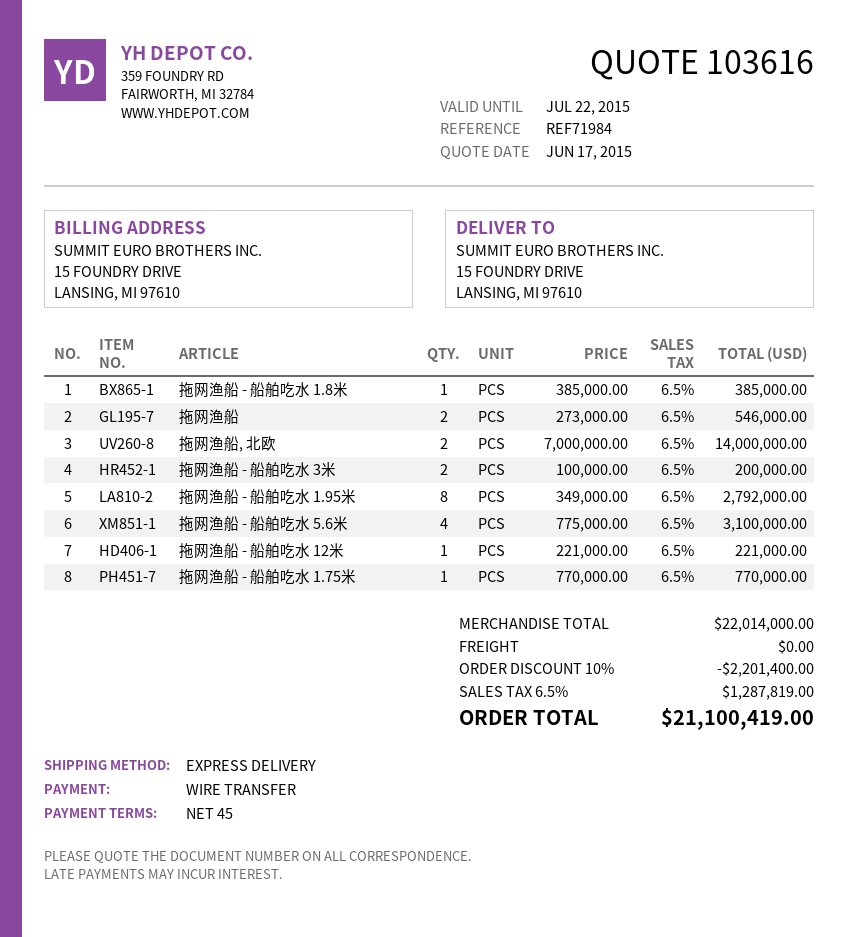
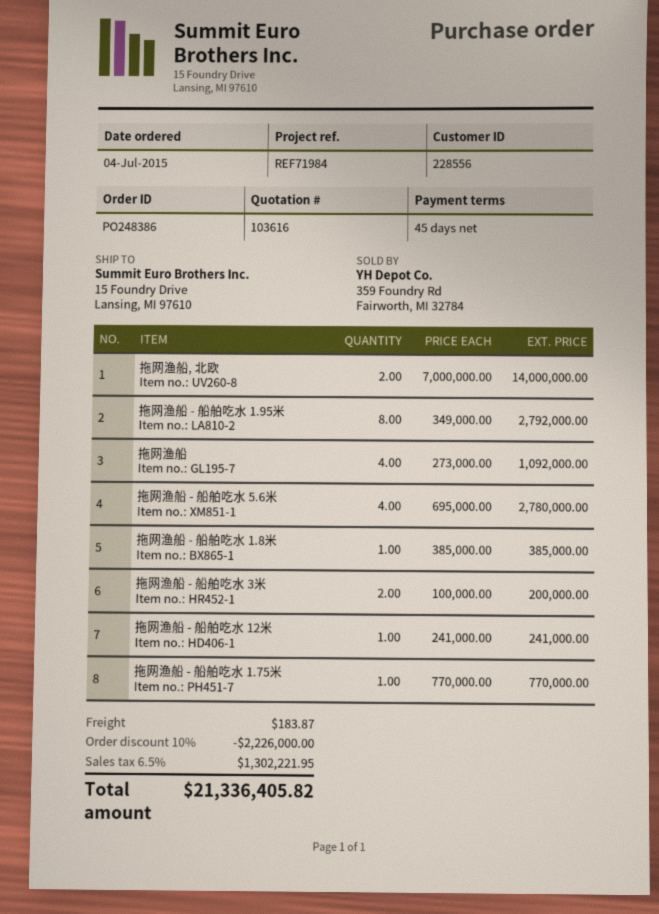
拖网渔船: 2 x 273000.00 = 546000.00 -> 4 x 273000.00 = 1092000.00
拖网渔船 - 船舶吃水 5.6米: 4 x 775000.00 = 3100000.00 -> 4 x 695000.00 = 2780000.00
拖网渔船 - 船舶吃水 12米: 1 x 221000.00 = 221000.00 -> 1 x 241000.00 = 241000.00
discount: 10% = 2201400.00 -> 10% = 2226000.00
shipping: 0.00 -> 183.87
tax: 6.5% = 1287819.00 -> 6.5% = 1302221.95
total: 21100419.00 -> 21336405.82

